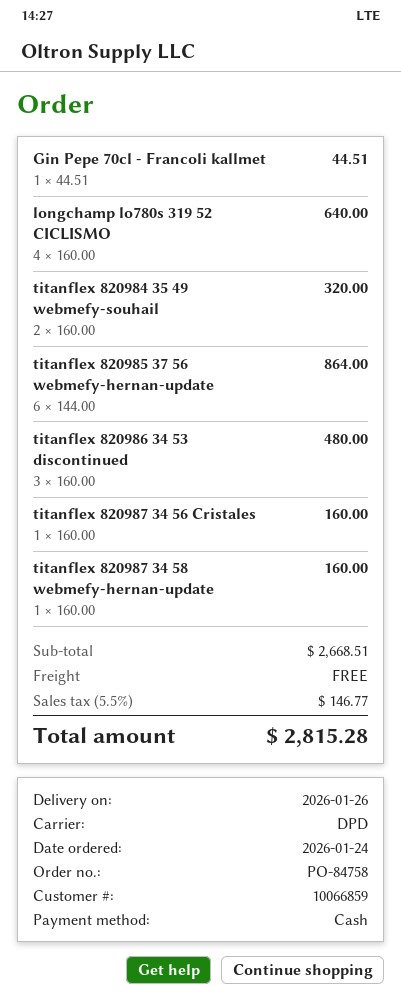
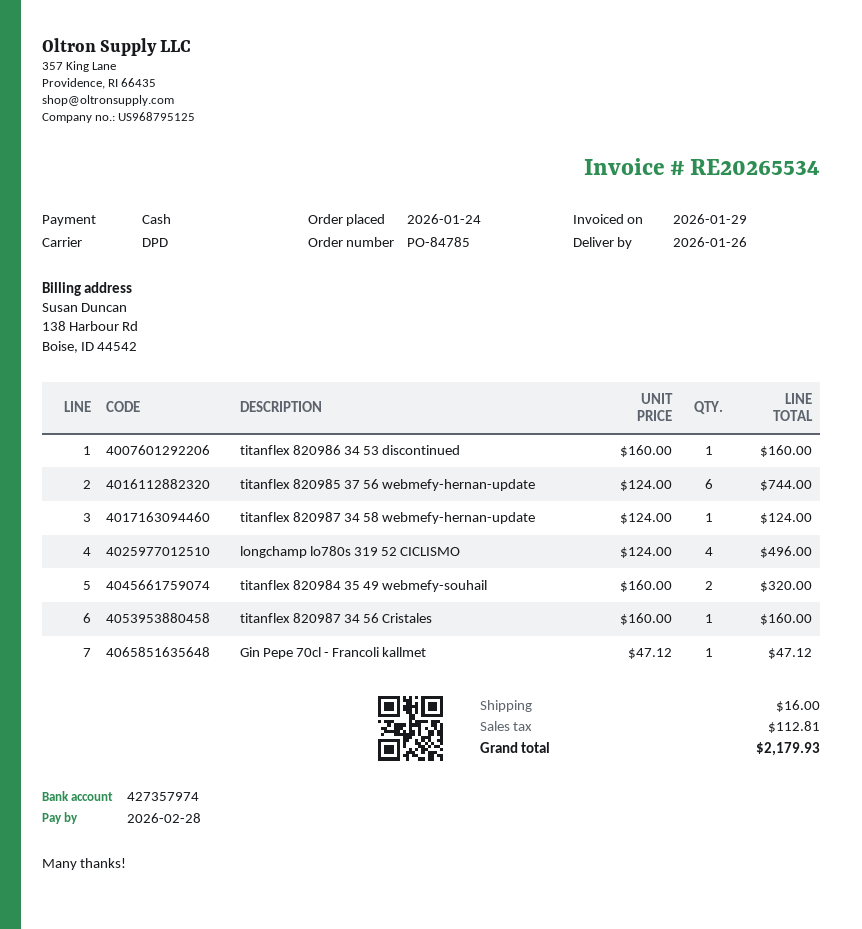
order number: PO-84758 -> PO-84785
Gin Pepe 70cl - Francoli kallmet: 1 x 44.51 = 44.51 -> 1 x 47.12 = 47.12
longchamp lo780s 319 52 CICLISMO: 4 x 160.00 = 640.00 -> 4 x 124.00 = 496.00
titanflex 820985 37 56 webmefy-hernan-update: 6 x 144.00 = 864.00 -> 6 x 124.00 = 744.00
titanflex 820986 34 53 discontinued: 3 x 160.00 = 480.00 -> 1 x 160.00 = 160.00
titanflex 820987 34 58 webmefy-hernan-update: 1 x 160.00 = 160.00 -> 1 x 124.00 = 124.00
shipping: 0.00 -> 16.00
tax: 146.77 -> 112.81
total: 2815.28 -> 2179.93

